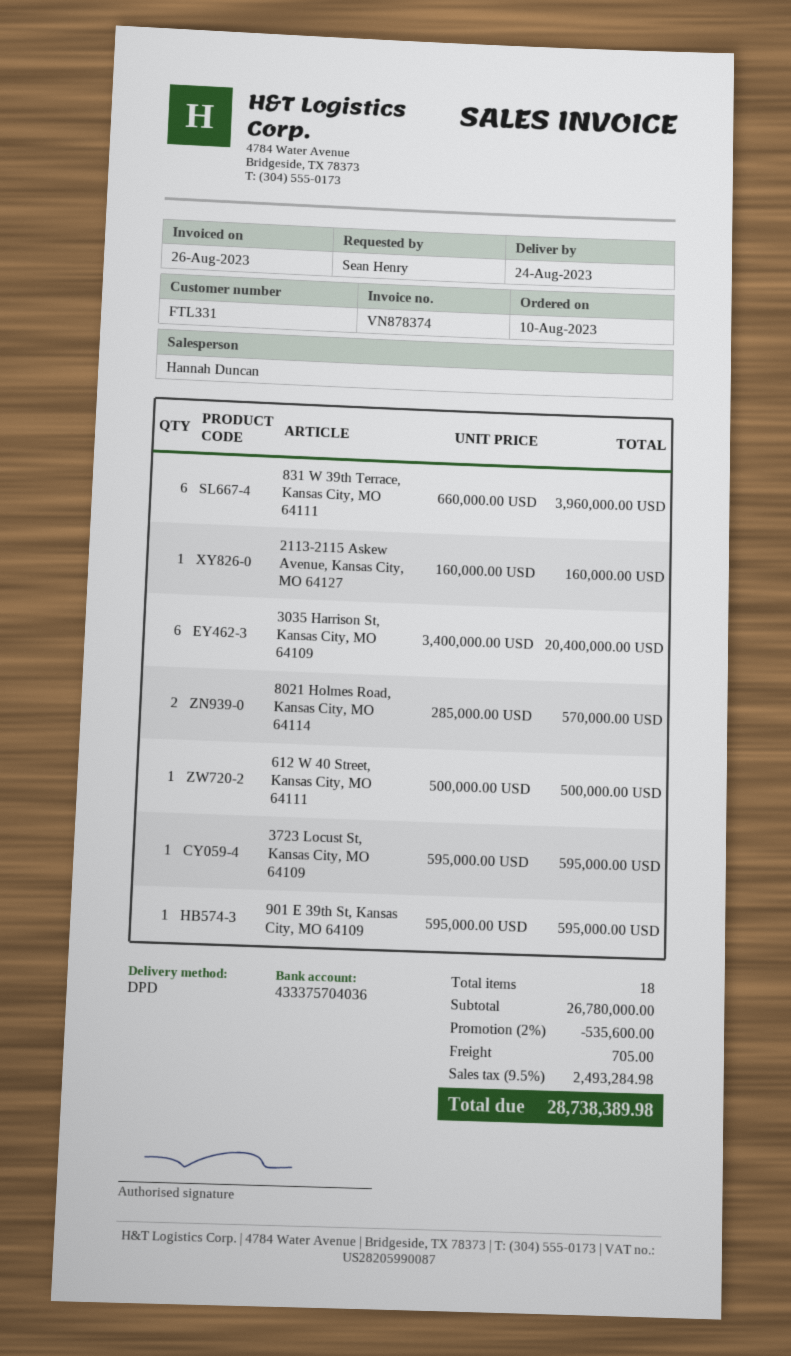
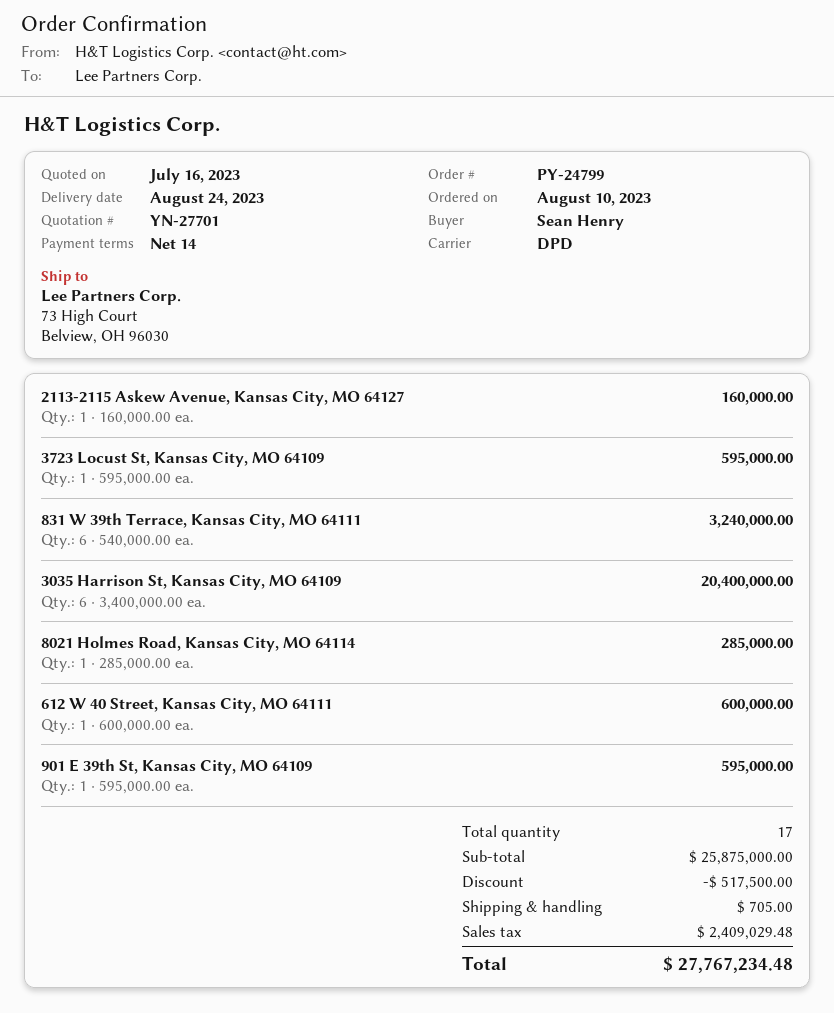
831 W 39th Terrace, Kansas City, MO 64111: 6 x 660000.00 = 3960000.00 -> 6 x 540000.00 = 3240000.00
8021 Holmes Road, Kansas City, MO 64114: 2 x 285000.00 = 570000.00 -> 1 x 285000.00 = 285000.00
612 W 40 Street, Kansas City, MO 64111: 1 x 500000.00 = 500000.00 -> 1 x 600000.00 = 600000.00
total quantity: 18 -> 17
subtotal: 26780000.00 -> 25875000.00
discount: 535600.00 -> 517500.00
tax: 2493284.98 -> 2409029.48
total: 28738389.98 -> 27767234.48

